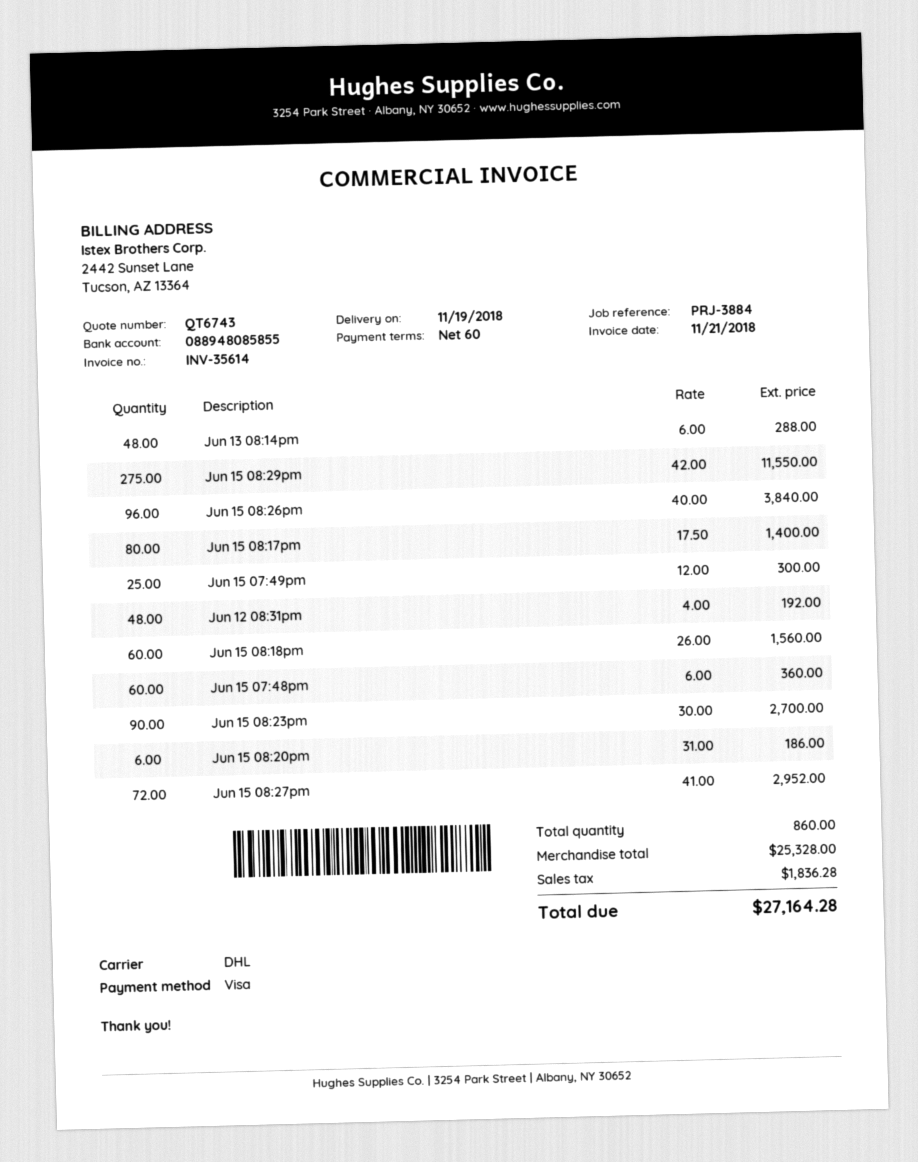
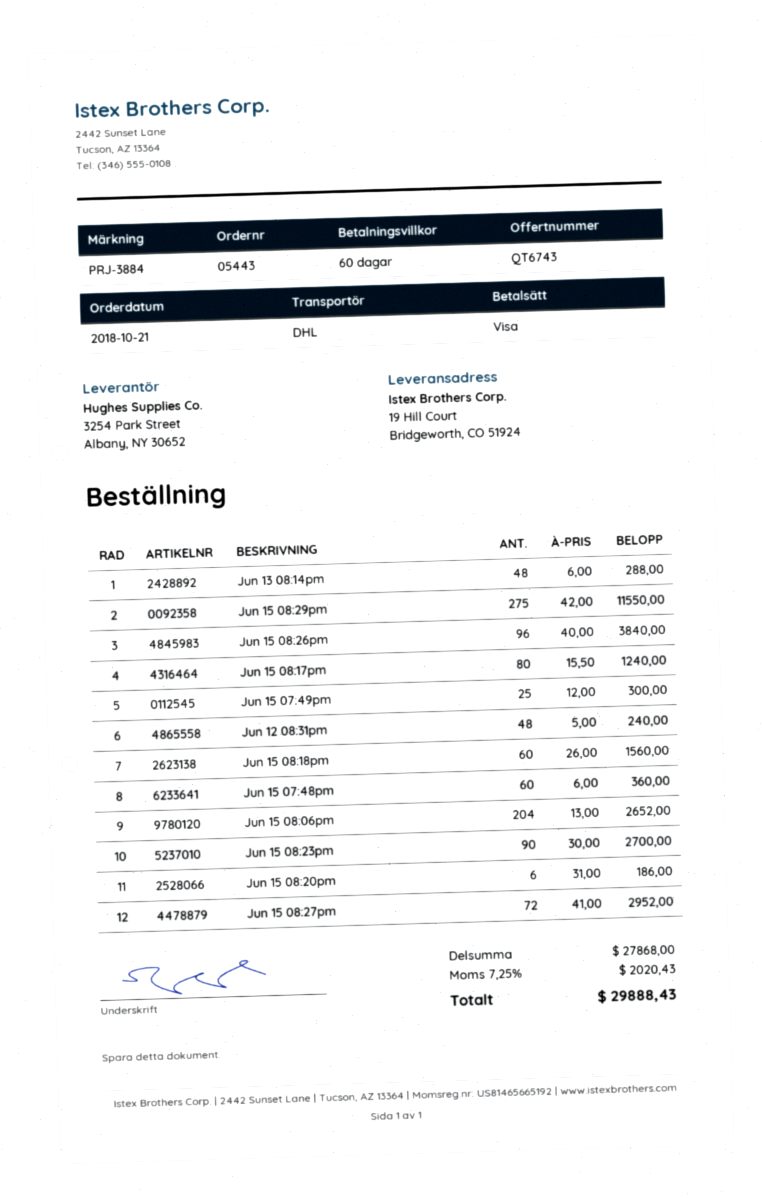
Jun 15 08:17pm: 80 x 17.50 = 1400.00 -> 80 x 15.50 = 1240.00
Jun 12 08:31pm: 48 x 4.00 = 192.00 -> 48 x 5.00 = 240.00
Jun 15 08:06pm: none -> 204 x 13.00 = 2652.00
subtotal: 25328.00 -> 27868.00
tax: 1836.28 -> 2020.43
total: 27164.28 -> 29888.43

